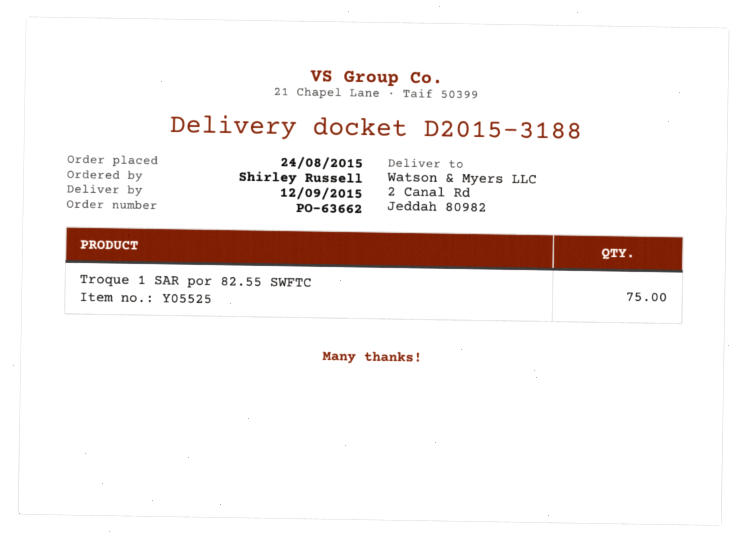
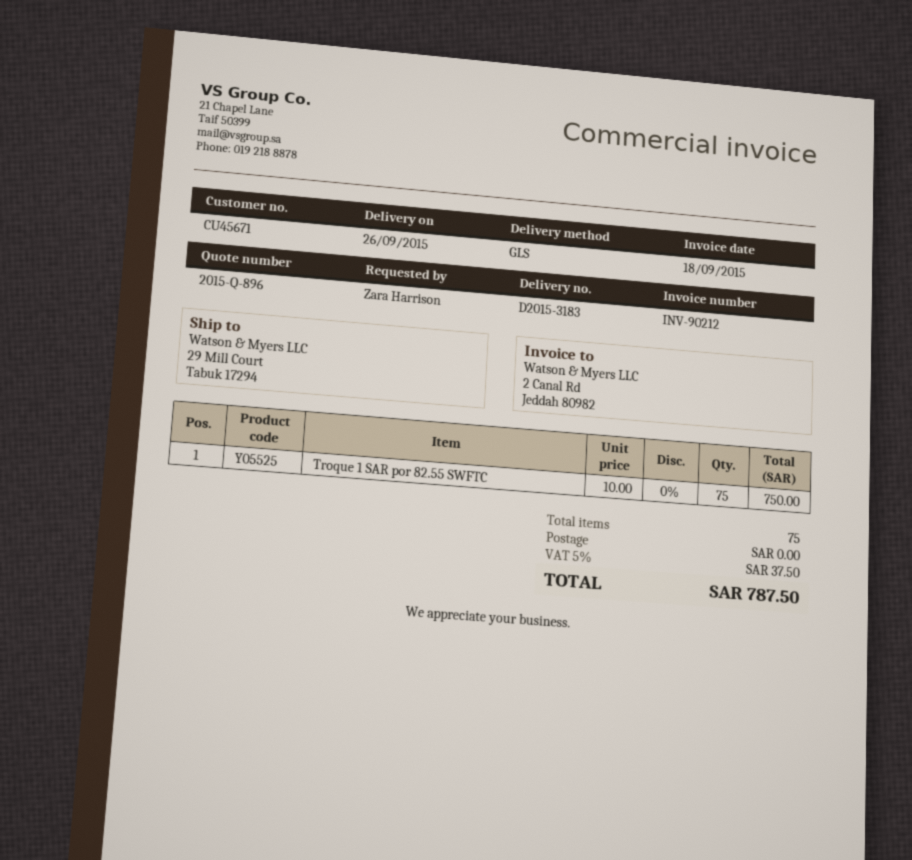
delivery note number: D2015-3188 -> D2015-3183
delivery date: 2015-09-12 -> 2015-09-26
ordered by: Shirley Russell -> Zara Harrison
ship to: 2 Canal Rd, Jeddah 80982 -> 29 Mill Court, Tabuk 17294

